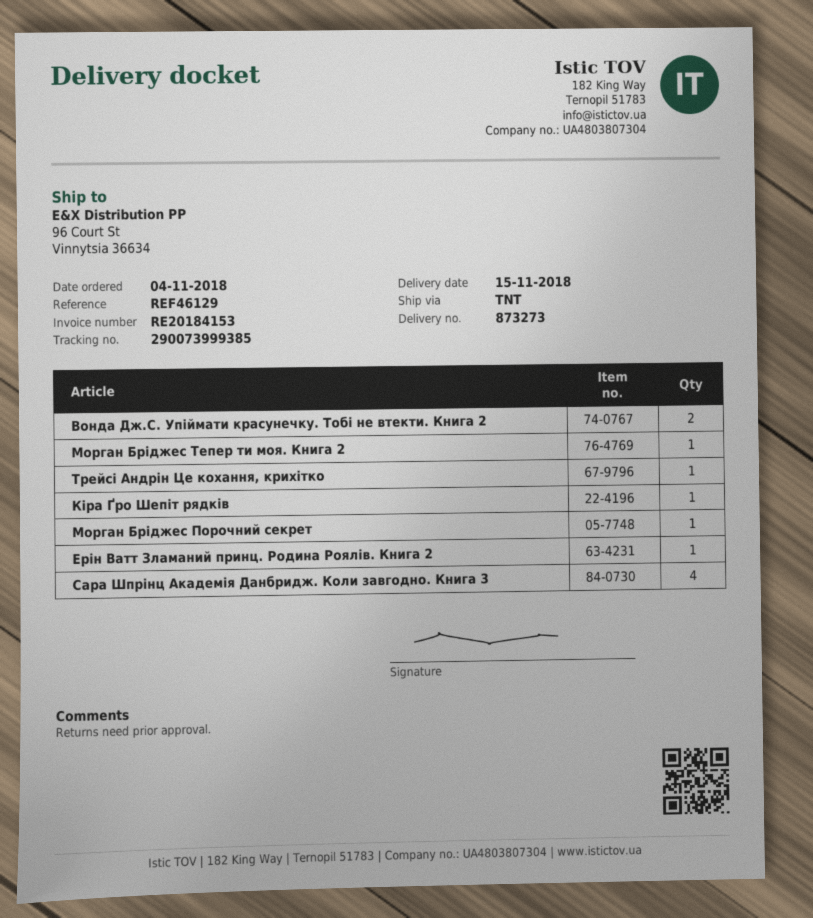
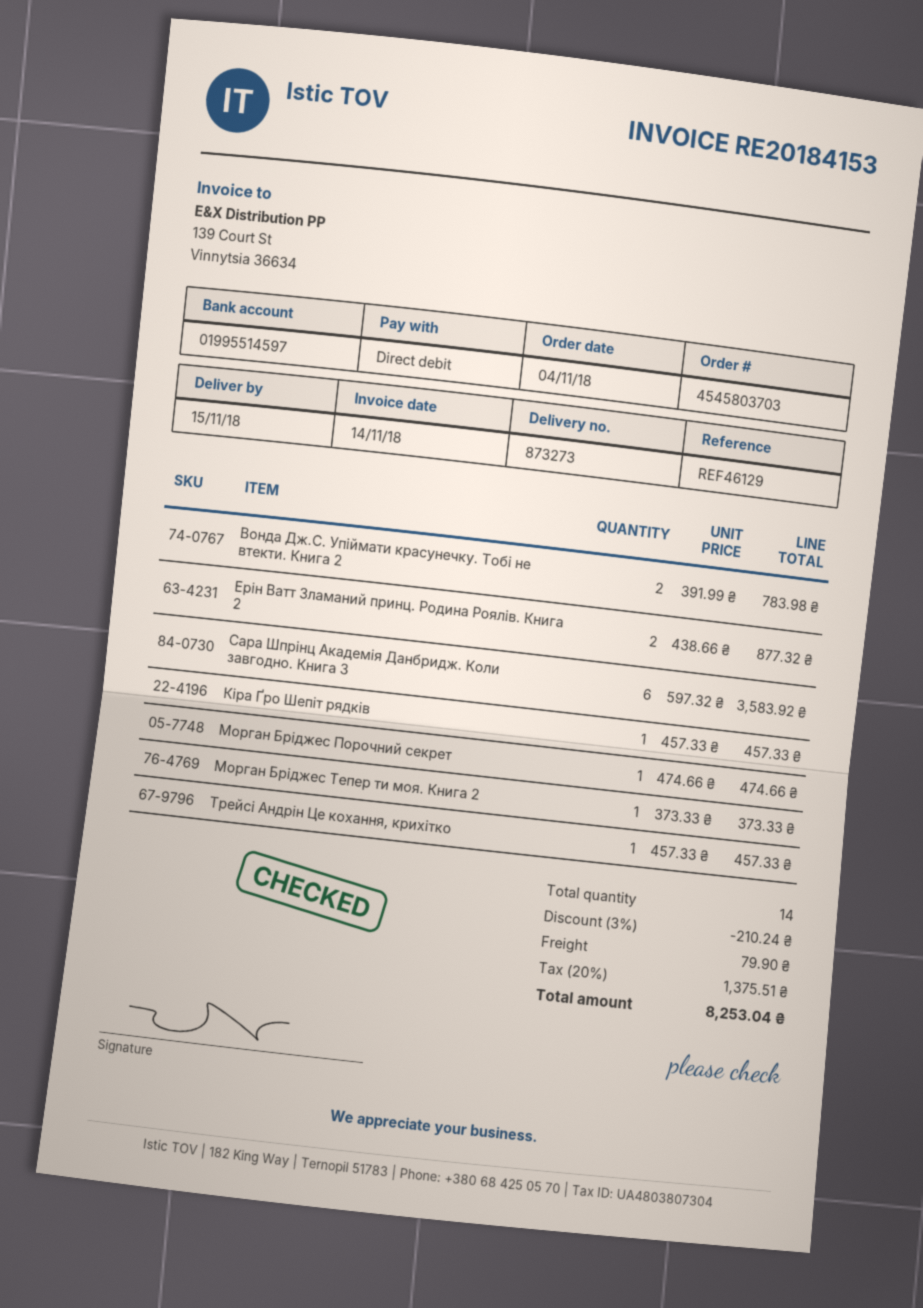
Ерін Ватт Зламаний принц. Родина Роялів. Книга 2: 1 -> 2
Сара Шпрінц Академія Данбридж. Коли завгодно. Книга 3: 4 -> 6

